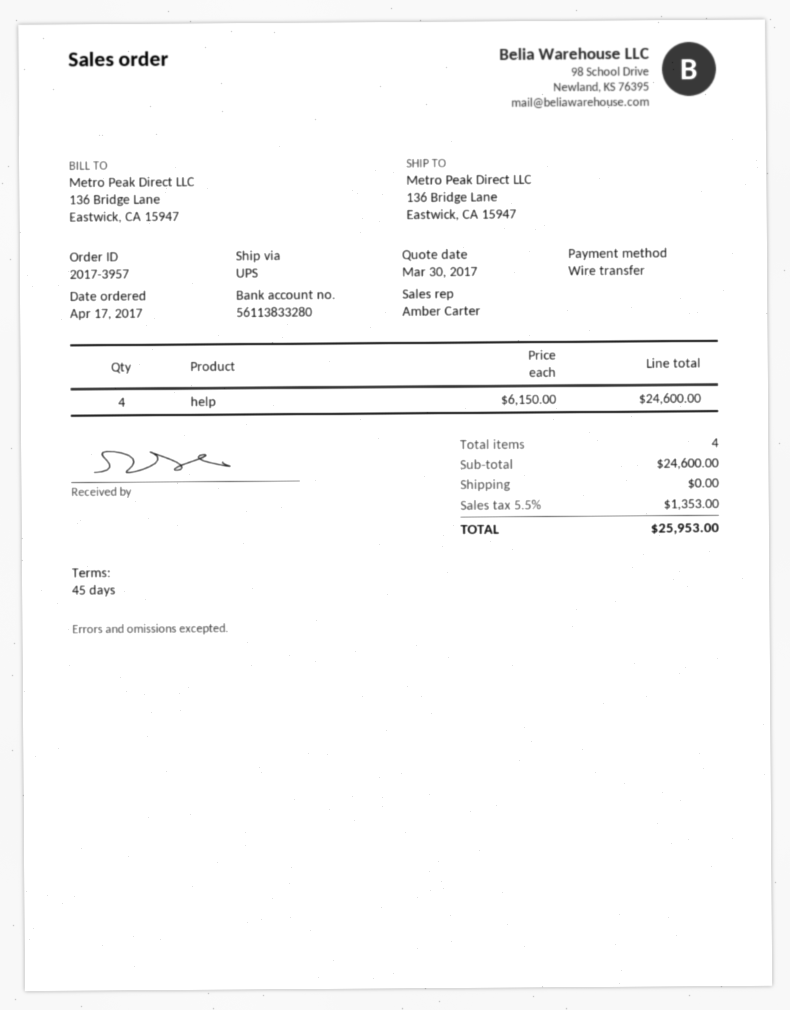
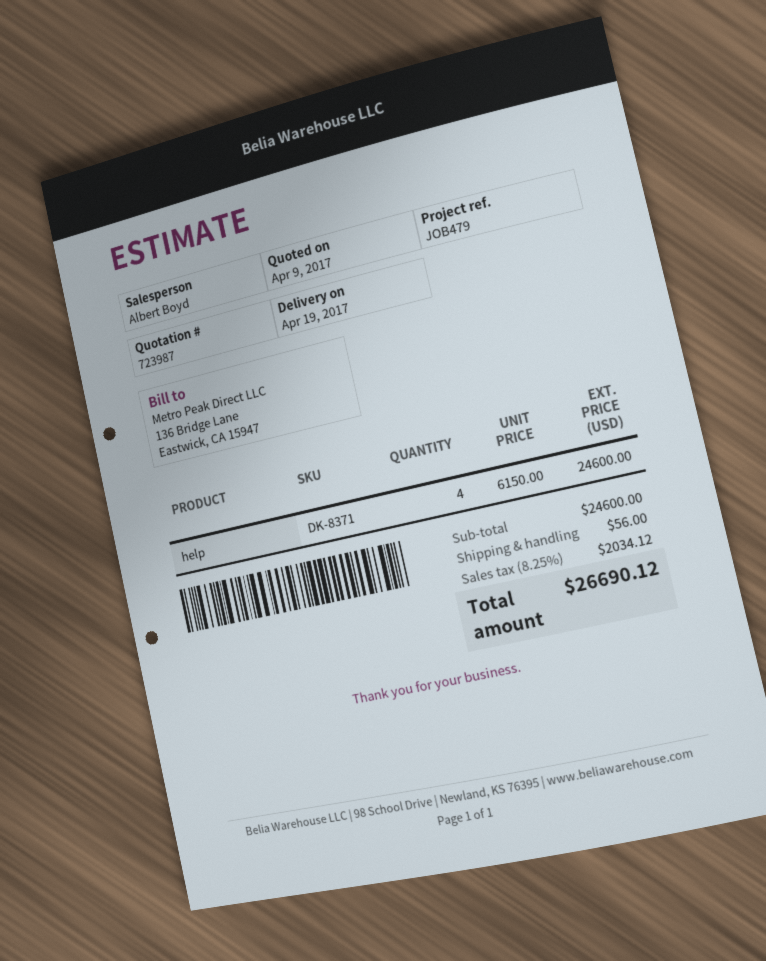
quote date: 2017-03-30 -> 2017-04-09
sales rep: Amber Carter -> Albert Boyd
shipping: 0.00 -> 56.00
tax: 5.5% = 1353.00 -> 8.25% = 2034.12
total: 25953.00 -> 26690.12

